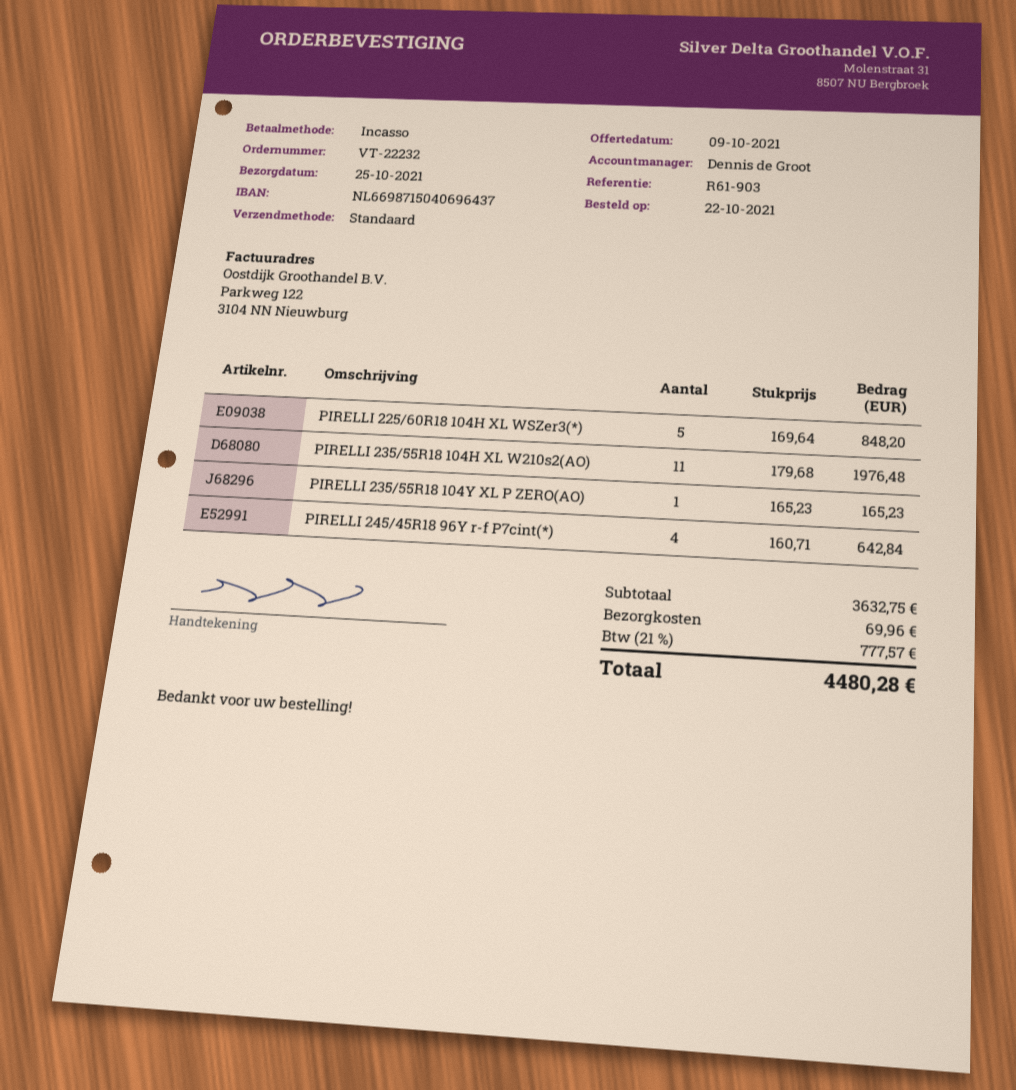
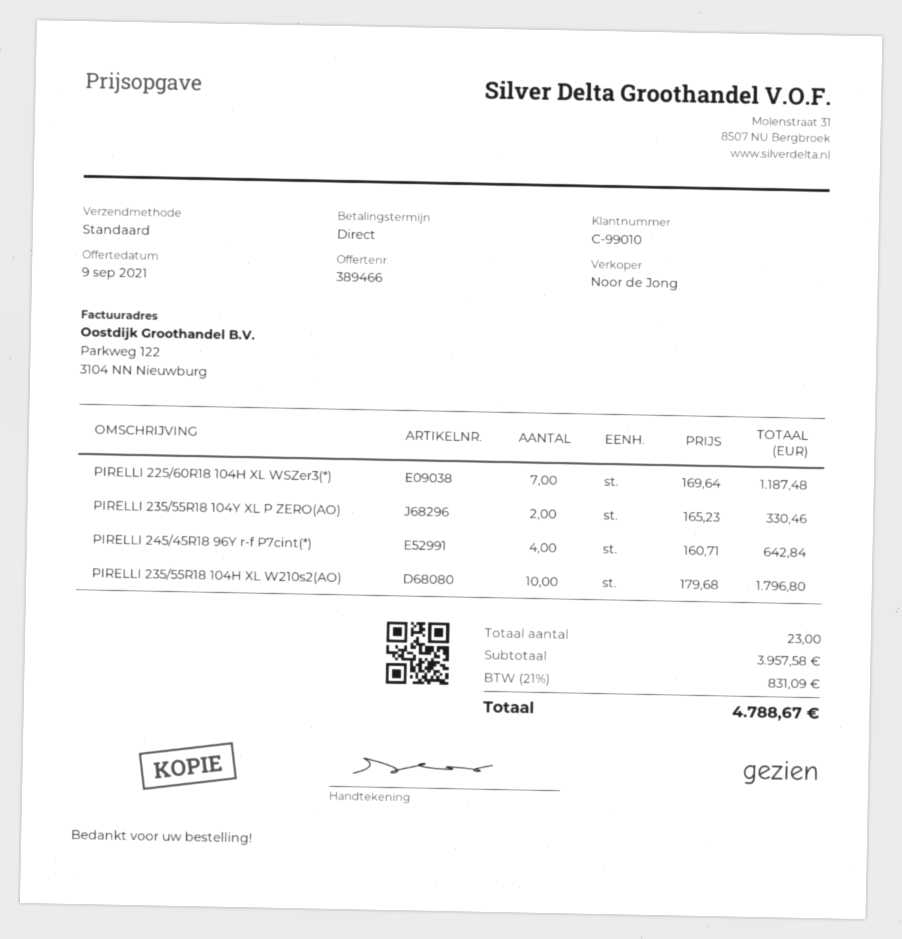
quote date: 2021-10-09 -> 2021-09-09
sales rep: Dennis de Groot -> Noor de Jong
PIRELLI 225/60R18 104H XL WSZer3(*): 5 x 169.64 = 848.20 -> 7 x 169.64 = 1187.48
PIRELLI 235/55R18 104H XL W210s2(AO): 11 x 179.68 = 1976.48 -> 10 x 179.68 = 1796.80
PIRELLI 235/55R18 104Y XL P ZERO(AO): 1 x 165.23 = 165.23 -> 2 x 165.23 = 330.46
subtotal: 3632.75 -> 3957.58
shipping: 69.96 -> none
tax: 21% = 777.57 -> 21% = 831.09
total: 4480.28 -> 4788.67

